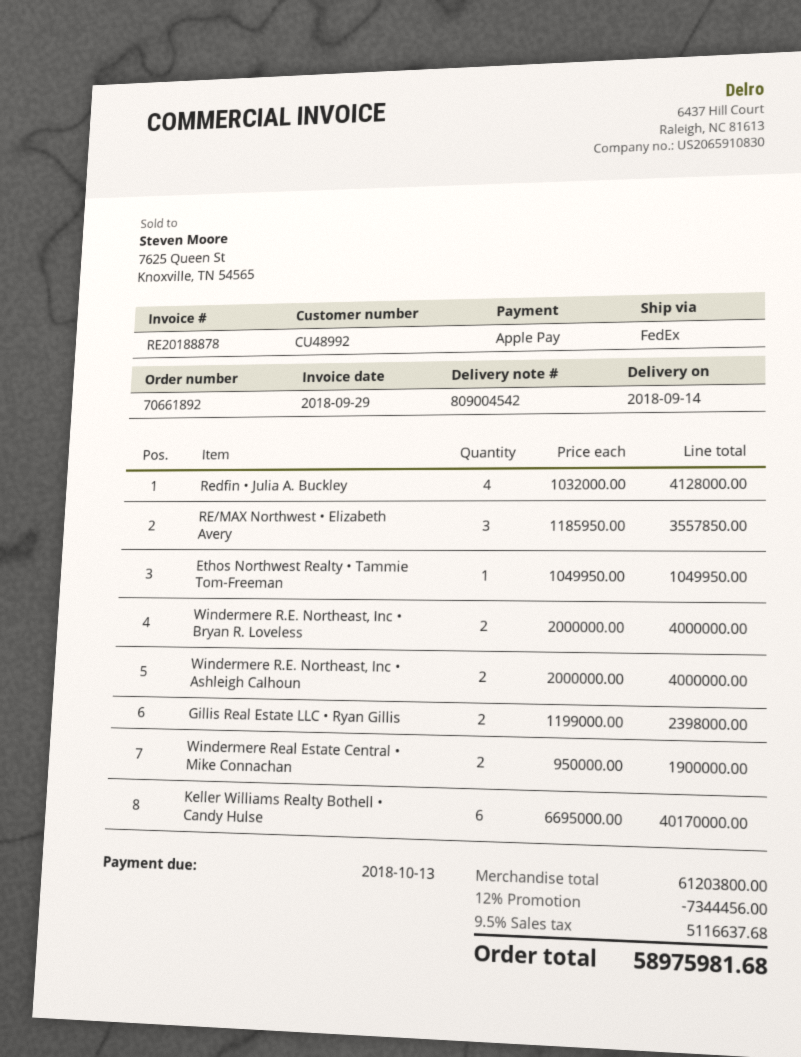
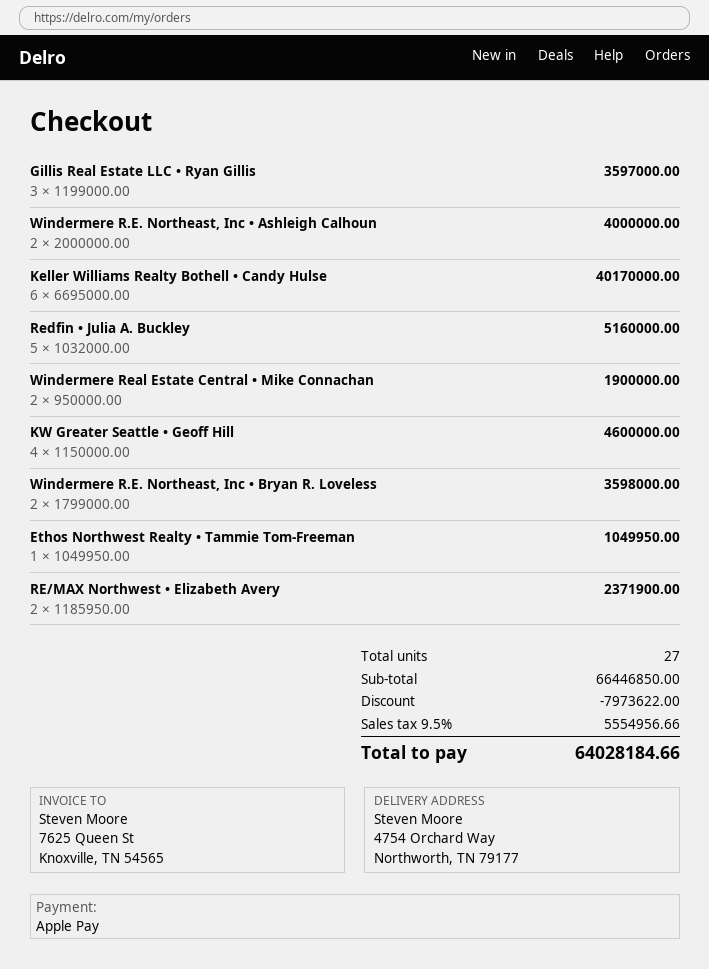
Redfin • Julia A. Buckley: 4 x 1032000.00 = 4128000.00 -> 5 x 1032000.00 = 5160000.00
RE/MAX Northwest • Elizabeth Avery: 3 x 1185950.00 = 3557850.00 -> 2 x 1185950.00 = 2371900.00
Windermere R.E. Northeast, Inc • Bryan R. Loveless: 2 x 2000000.00 = 4000000.00 -> 2 x 1799000.00 = 3598000.00
Gillis Real Estate LLC • Ryan Gillis: 2 x 1199000.00 = 2398000.00 -> 3 x 1199000.00 = 3597000.00
KW Greater Seattle • Geoff Hill: none -> 4 x 1150000.00 = 4600000.00
subtotal: 61203800.00 -> 66446850.00
discount: 7344456.00 -> 7973622.00
tax: 9.5% = 5116637.68 -> 9.5% = 5554956.66
total: 58975981.68 -> 64028184.66

